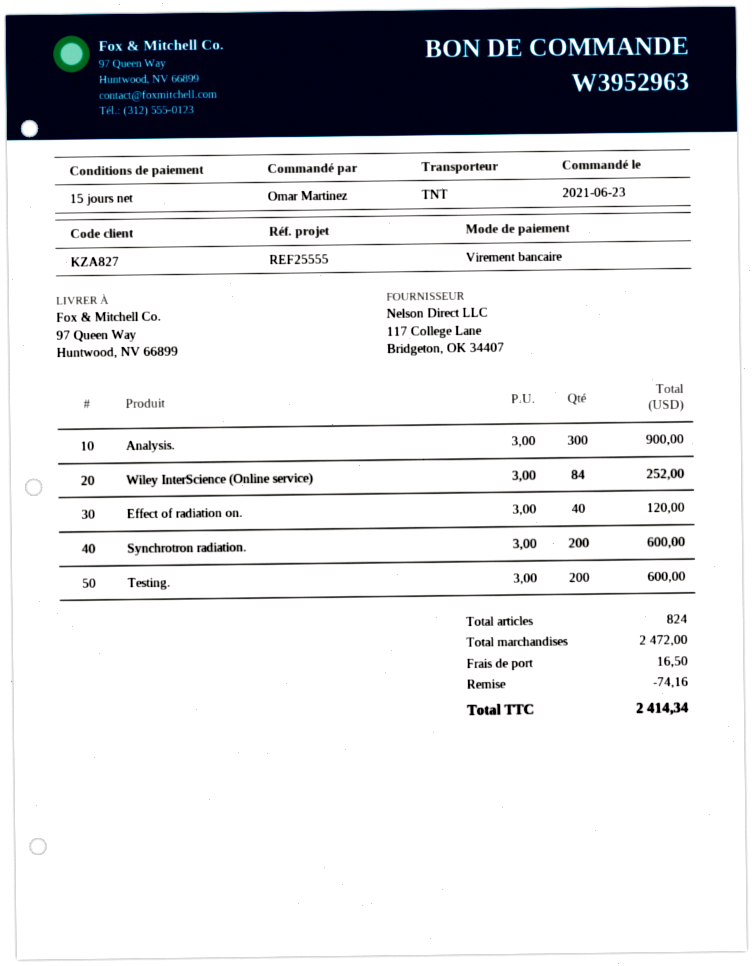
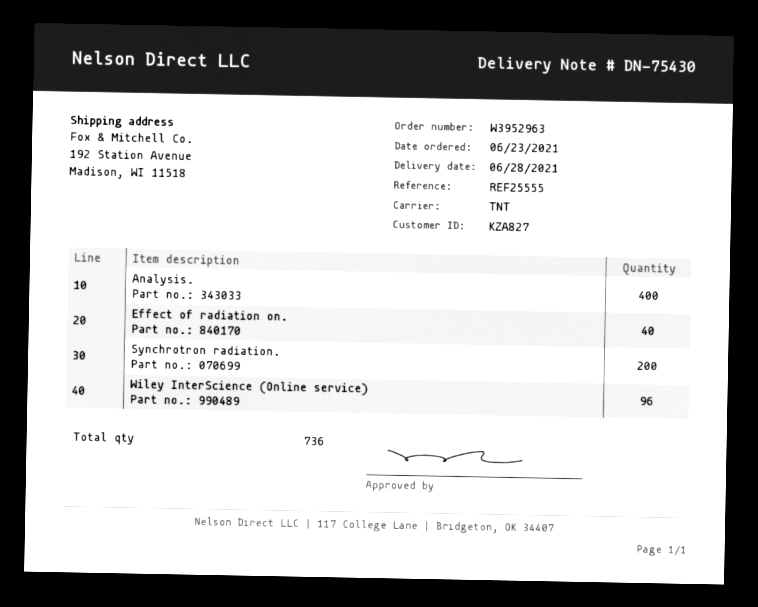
ship to: 97 Queen Way, Huntwood, NV 66899 -> 192 Station Avenue, Madison, WI 11518
Analysis.: 300 -> 400
Wiley InterScience (Online service): 84 -> 96
Testing.: 200 -> none
total quantity: 824 -> 736

